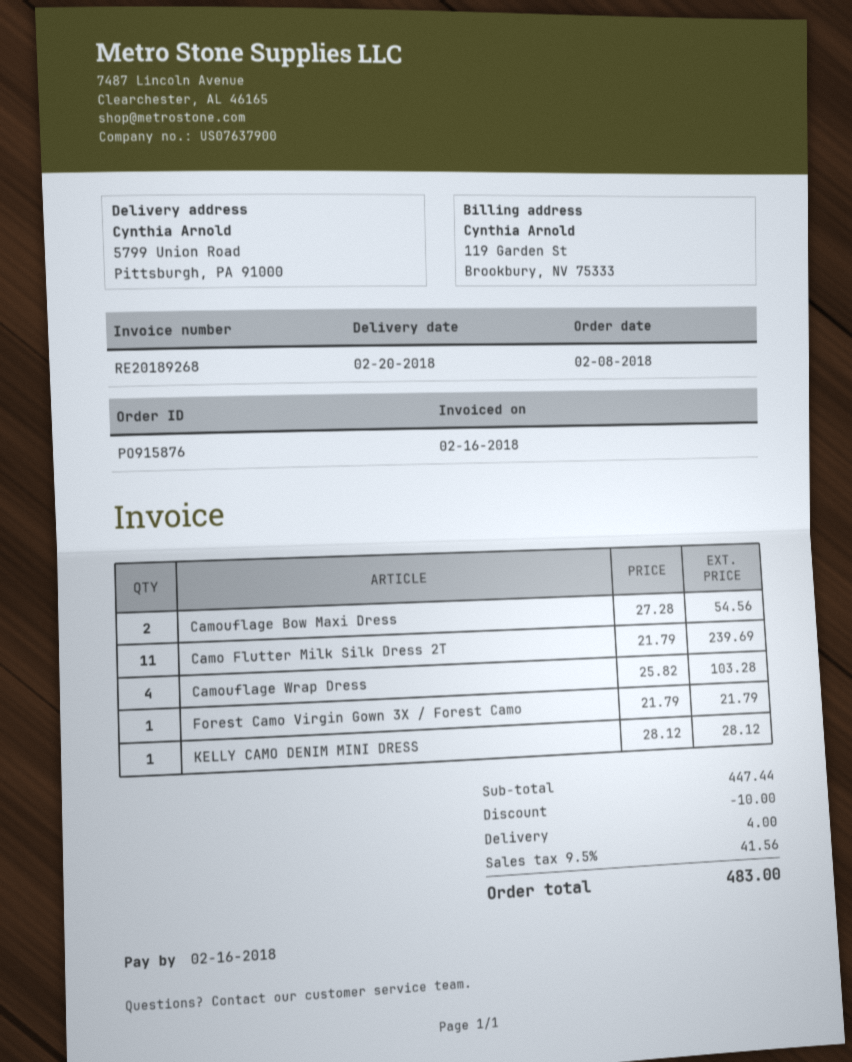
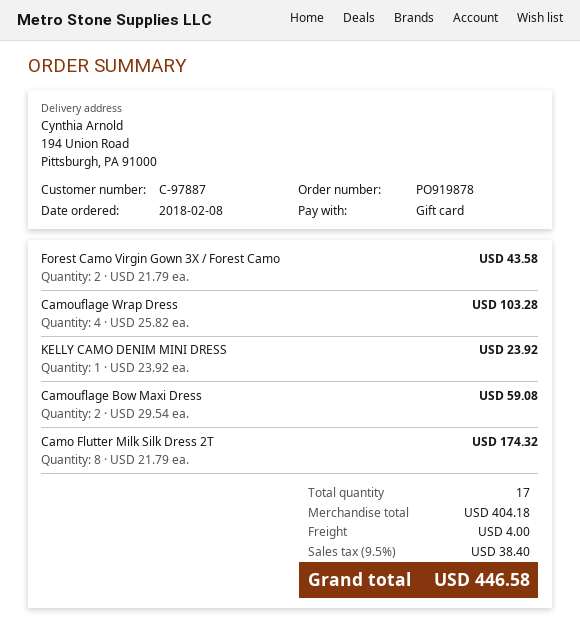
order number: PO915876 -> PO919878
ship to: 5799 Union Road, Pittsburgh, PA 91000 -> 194 Union Road, Pittsburgh, PA 91000
Camouflage Bow Maxi Dress: 2 x 27.28 = 54.56 -> 2 x 29.54 = 59.08
Camo Flutter Milk Silk Dress 2T: 11 x 21.79 = 239.69 -> 8 x 21.79 = 174.32
Forest Camo Virgin Gown 3X / Forest Camo: 1 x 21.79 = 21.79 -> 2 x 21.79 = 43.58
KELLY CAMO DENIM MINI DRESS: 1 x 28.12 = 28.12 -> 1 x 23.92 = 23.92
subtotal: 447.44 -> 404.18
discount: 10.00 -> none
tax: 9.5% = 41.56 -> 9.5% = 38.40
total: 483.00 -> 446.58

